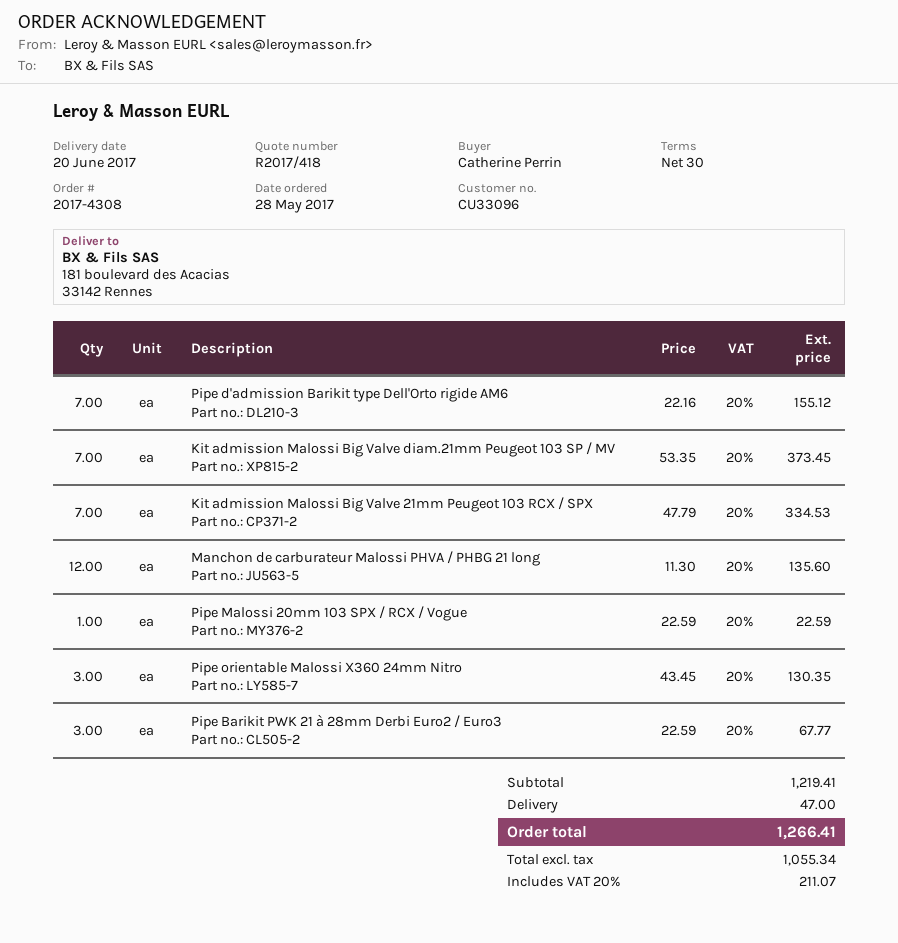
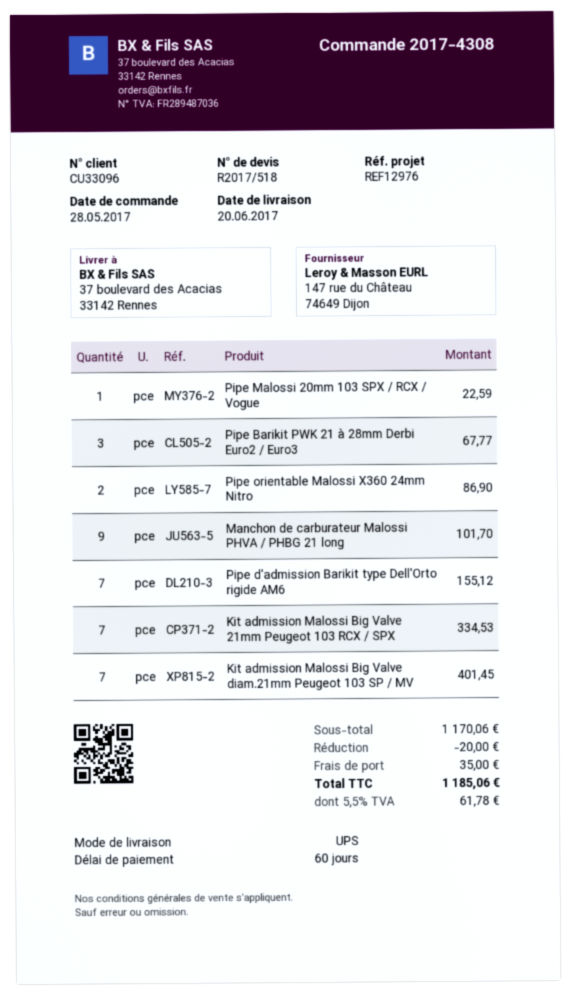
quote number: R2017/418 -> R2017/518
payment terms: 30 days -> 60 days
ship to: 181 boulevard des Acacias, 33142 Rennes -> 37 boulevard des Acacias, 33142 Rennes
Kit admission Malossi Big Valve diam.21mm Peugeot 103 SP / MV: 7 for 373.45 -> 7 for 401.45
Manchon de carburateur Malossi PHVA / PHBG 21 long: 12 for 135.60 -> 9 for 101.70
Pipe orientable Malossi X360 24mm Nitro: 3 for 130.35 -> 2 for 86.90
subtotal: 1219.41 -> 1170.06
discount: none -> 20.00
shipping: 47.00 -> 35.00
tax: 20% = 211.07 -> 5.5% = 61.78
total: 1266.41 -> 1185.06

